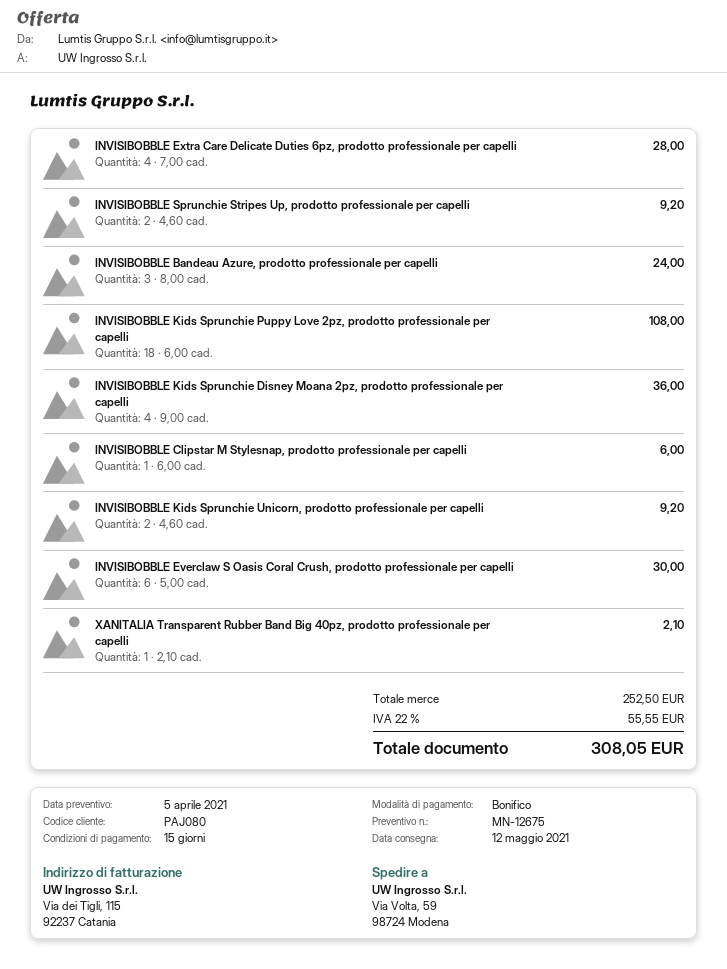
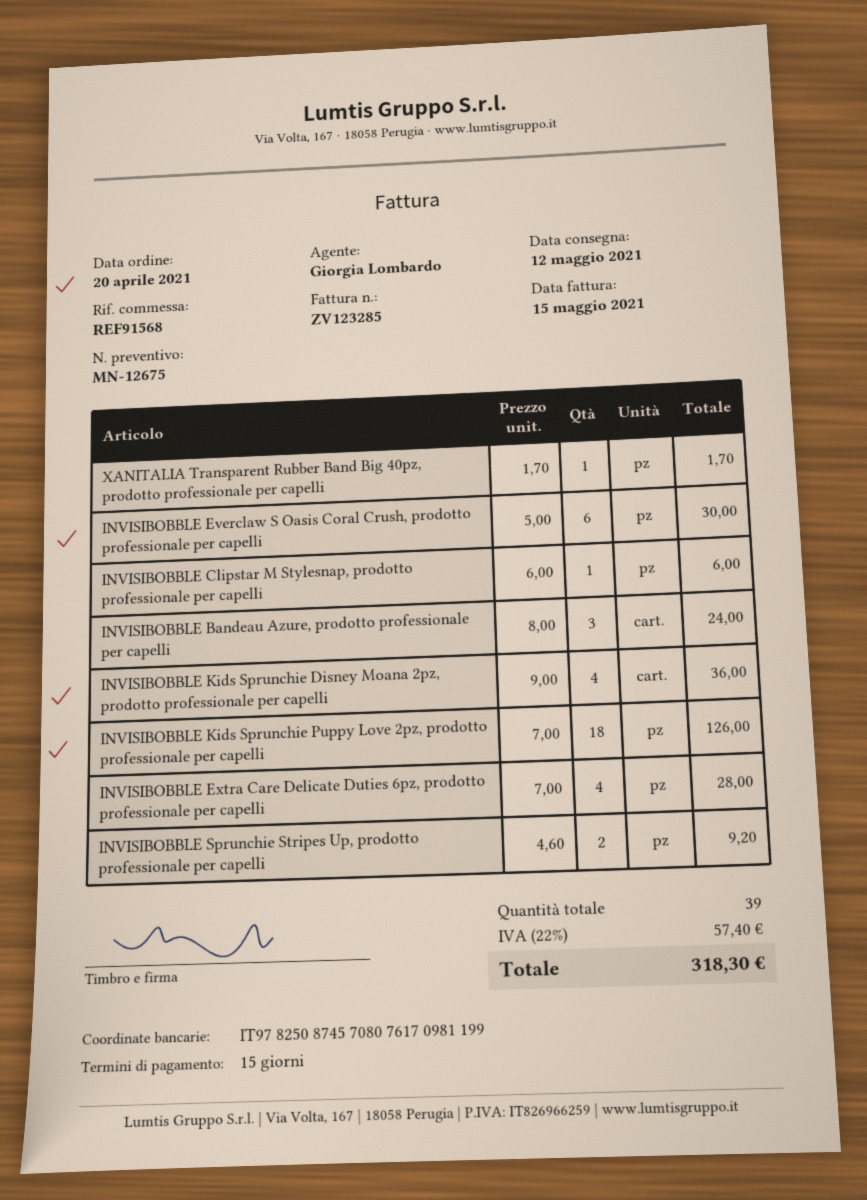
INVISIBOBBLE Kids Sprunchie Puppy Love 2pz, prodotto professionale per capelli: 18 x 6.00 = 108.00 -> 18 x 7.00 = 126.00
INVISIBOBBLE Kids Sprunchie Unicorn, prodotto professionale per capelli: 2 x 4.60 = 9.20 -> none
XANITALIA Transparent Rubber Band Big 40pz, prodotto professionale per capelli: 1 x 2.10 = 2.10 -> 1 x 1.70 = 1.70
tax: 22% = 55.55 -> 22% = 57.40
total: 308.05 -> 318.30

